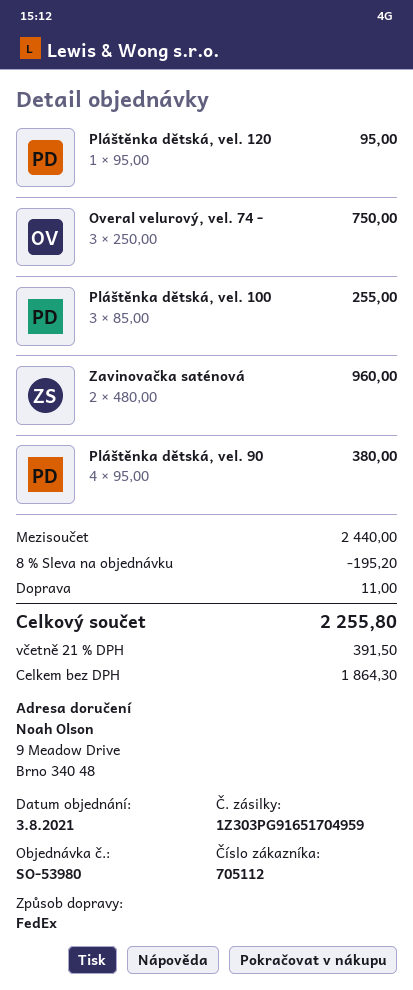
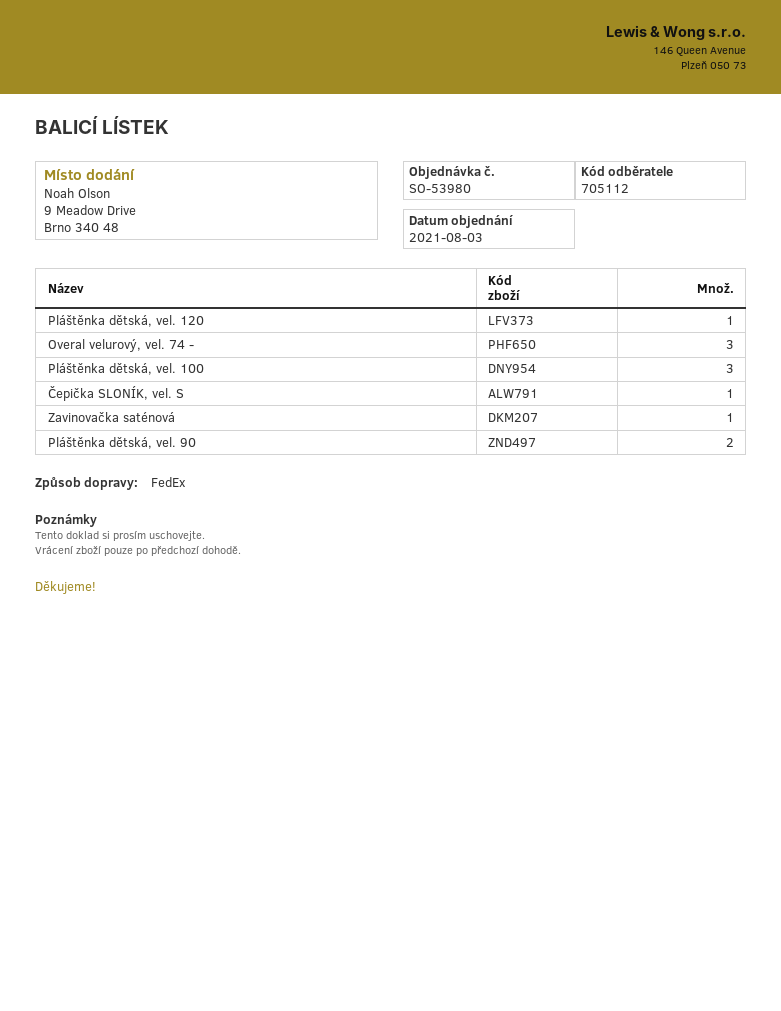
Zavinovačka saténová: 2 -> 1
Pláštěnka dětská, vel. 90: 4 -> 2
Čepička SLONÍK, vel. S: none -> 1

